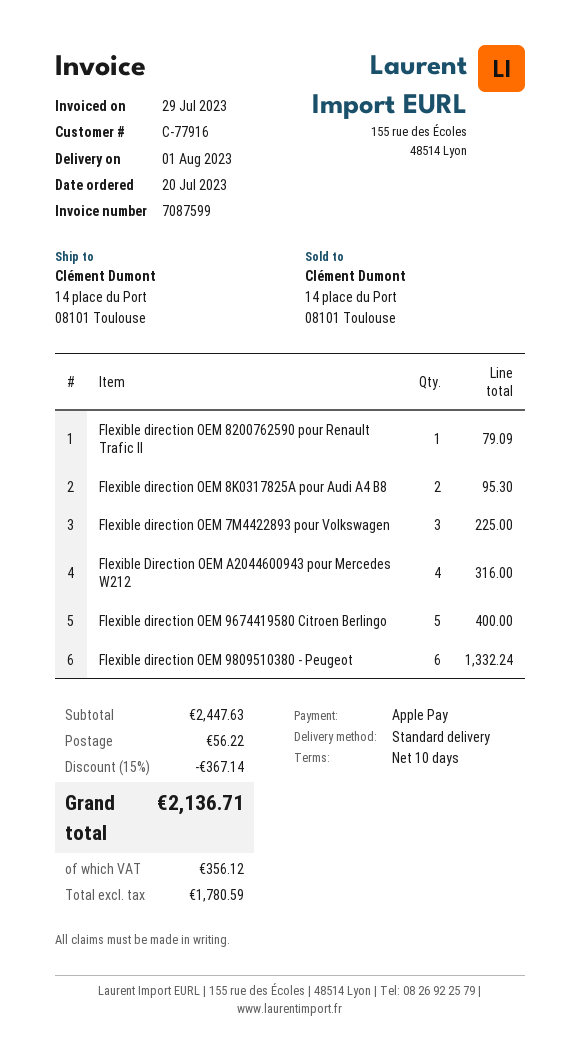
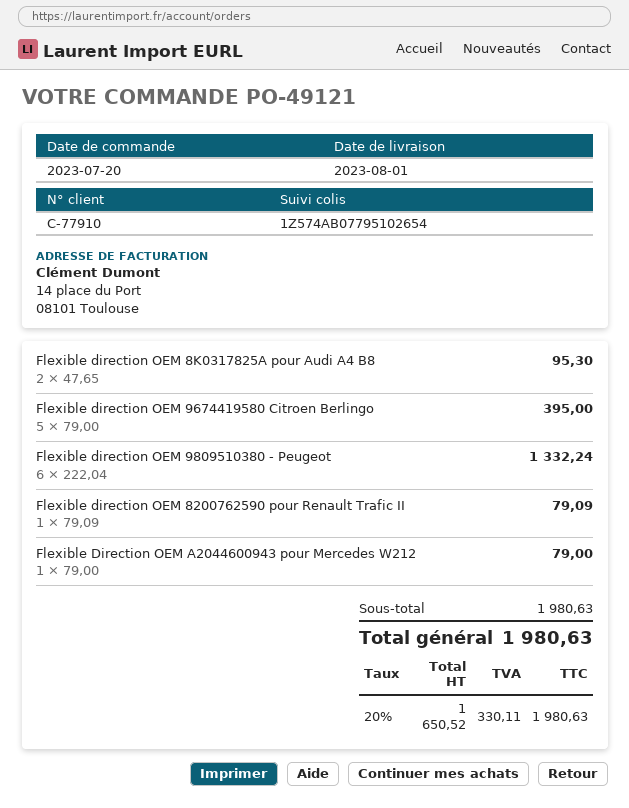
customer number: C-77916 -> C-77910
Flexible direction OEM 7M4422893 pour Volkswagen: 3 for 225.00 -> none
Flexible Direction OEM A2044600943 pour Mercedes W212: 4 for 316.00 -> 1 for 79.00
Flexible direction OEM 9674419580 Citroen Berlingo: 5 for 400.00 -> 5 for 395.00
subtotal: 2447.63 -> 1980.63
discount: 15% = 367.14 -> none
shipping: 56.22 -> none
net: 1780.59 -> 1650.52
tax: 356.12 -> 330.11
total: 2136.71 -> 1980.63

